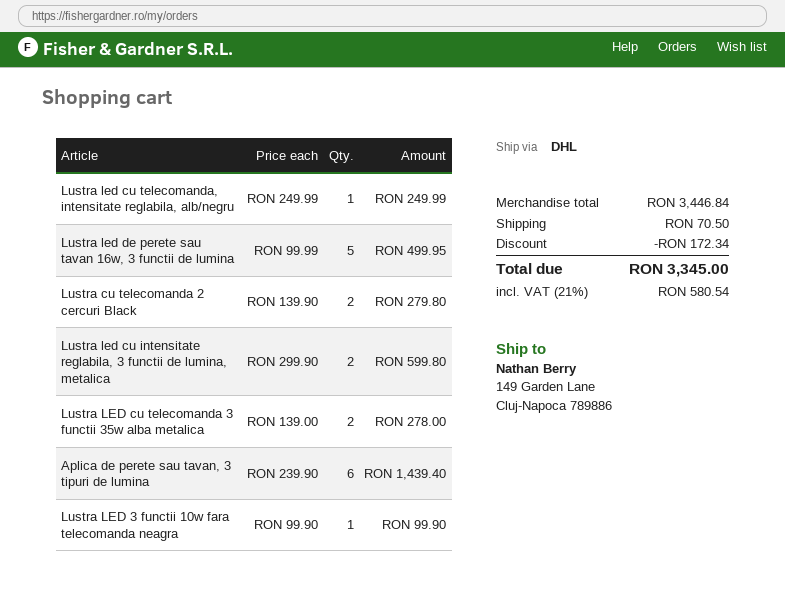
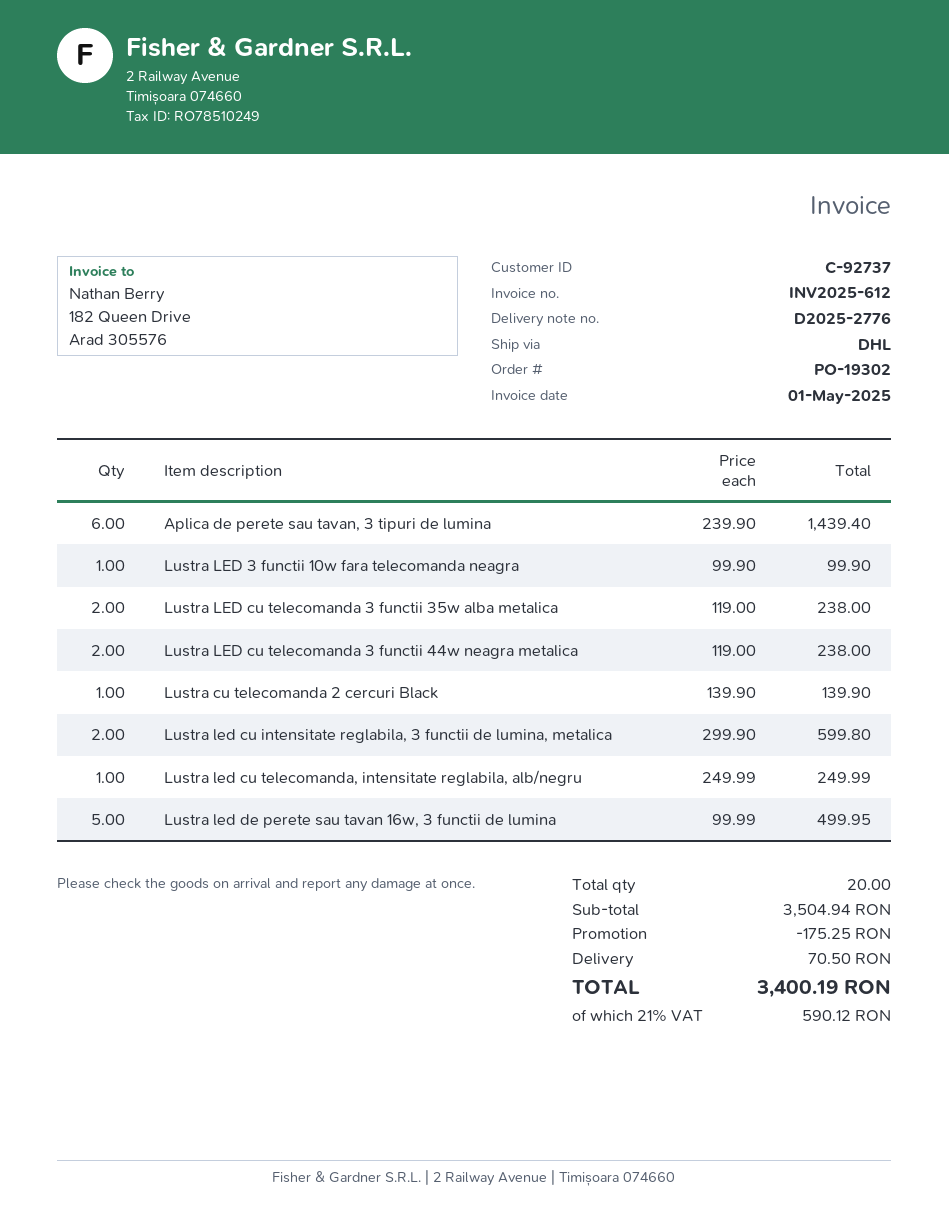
Lustra cu telecomanda 2 cercuri Black: 2 x 139.90 = 279.80 -> 1 x 139.90 = 139.90
Lustra LED cu telecomanda 3 functii 35w alba metalica: 2 x 139.00 = 278.00 -> 2 x 119.00 = 238.00
Lustra LED cu telecomanda 3 functii 44w neagra metalica: none -> 2 x 119.00 = 238.00
subtotal: 3446.84 -> 3504.94
discount: 172.34 -> 175.25
tax: 21% = 580.54 -> 21% = 590.12
total: 3345.00 -> 3400.19

